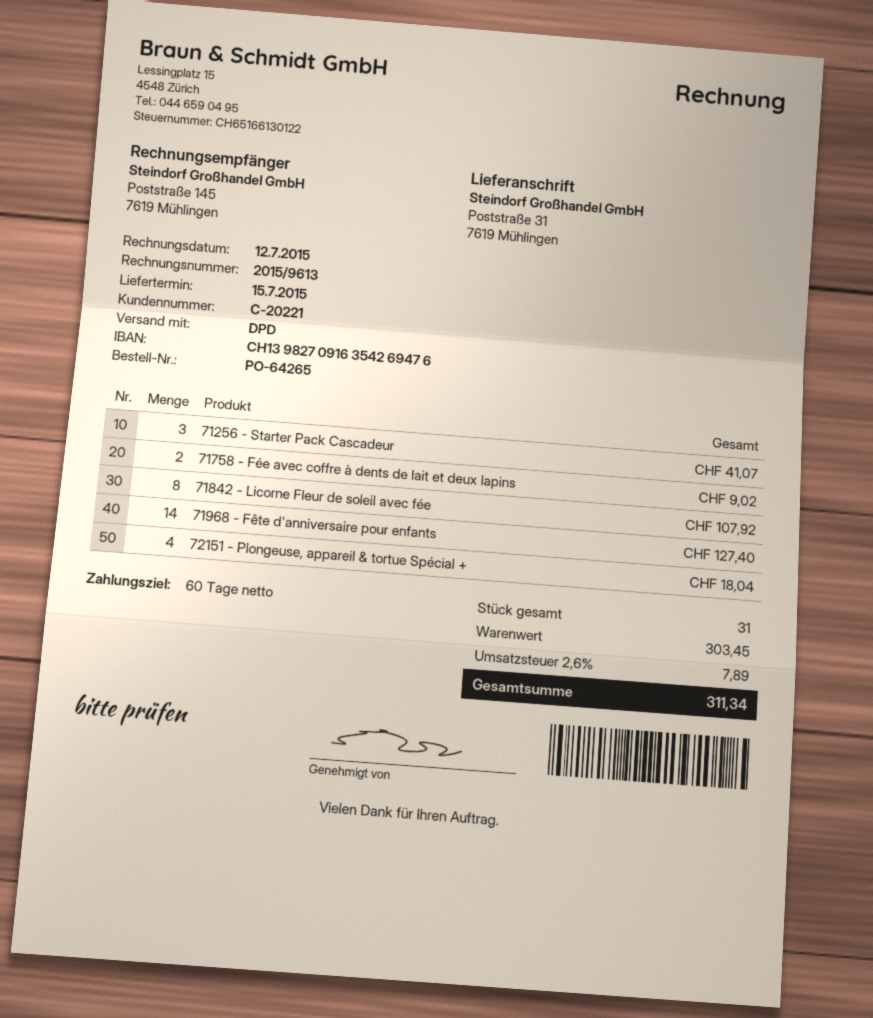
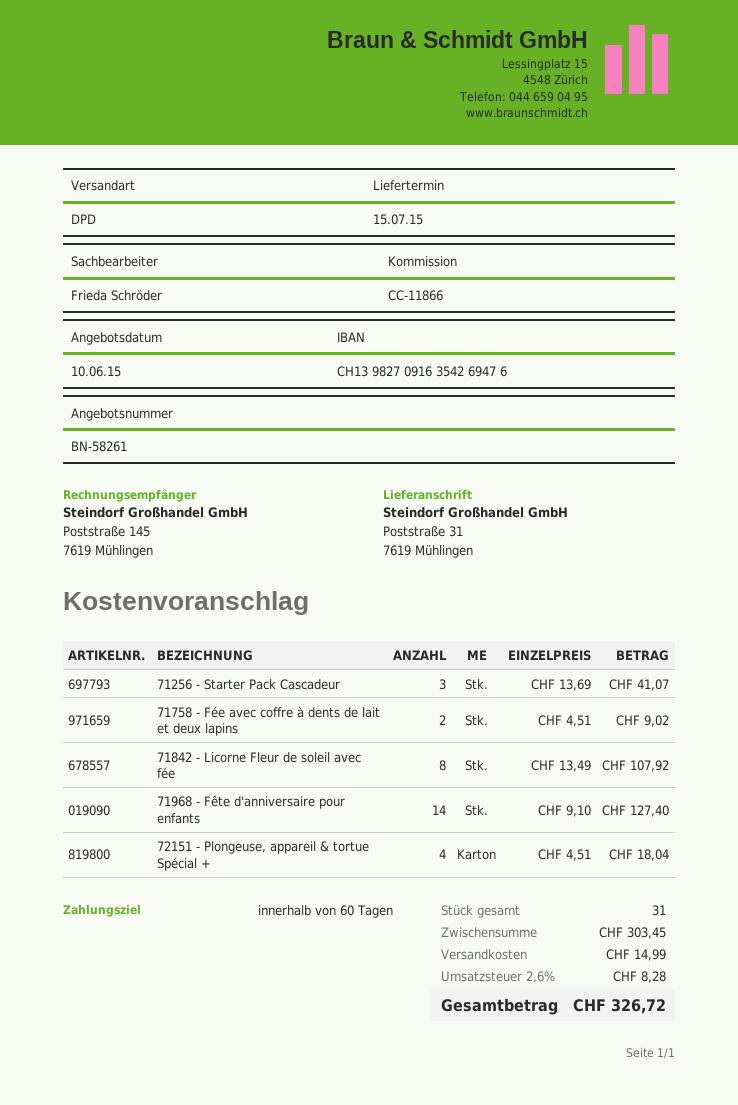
shipping: none -> 14.99
tax: 2.6% = 7.89 -> 2.6% = 8.28
total: 311.34 -> 326.72

